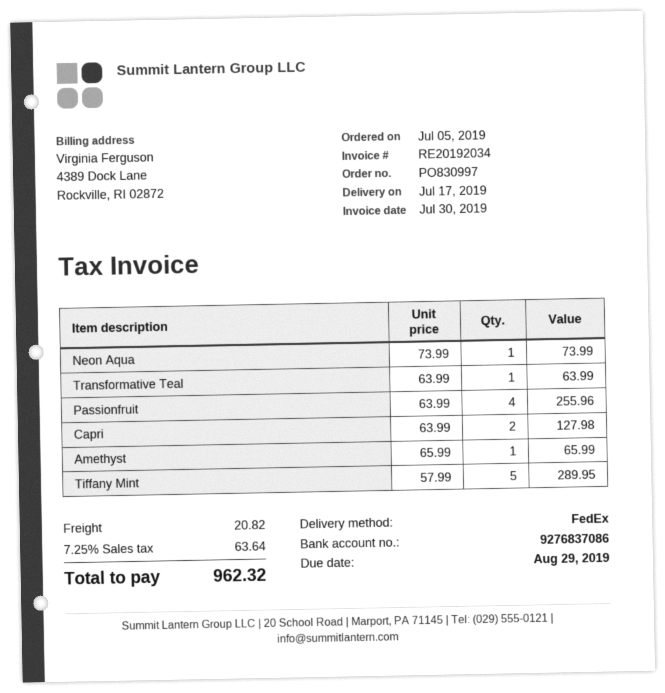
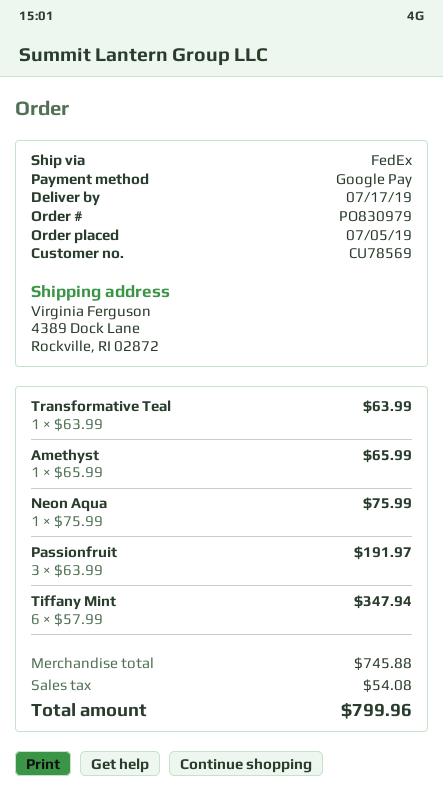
order number: PO830997 -> PO830979
Neon Aqua: 1 x 73.99 = 73.99 -> 1 x 75.99 = 75.99
Passionfruit: 4 x 63.99 = 255.96 -> 3 x 63.99 = 191.97
Capri: 2 x 63.99 = 127.98 -> none
Tiffany Mint: 5 x 57.99 = 289.95 -> 6 x 57.99 = 347.94
shipping: 20.82 -> none
tax: 63.64 -> 54.08
total: 962.32 -> 799.96

